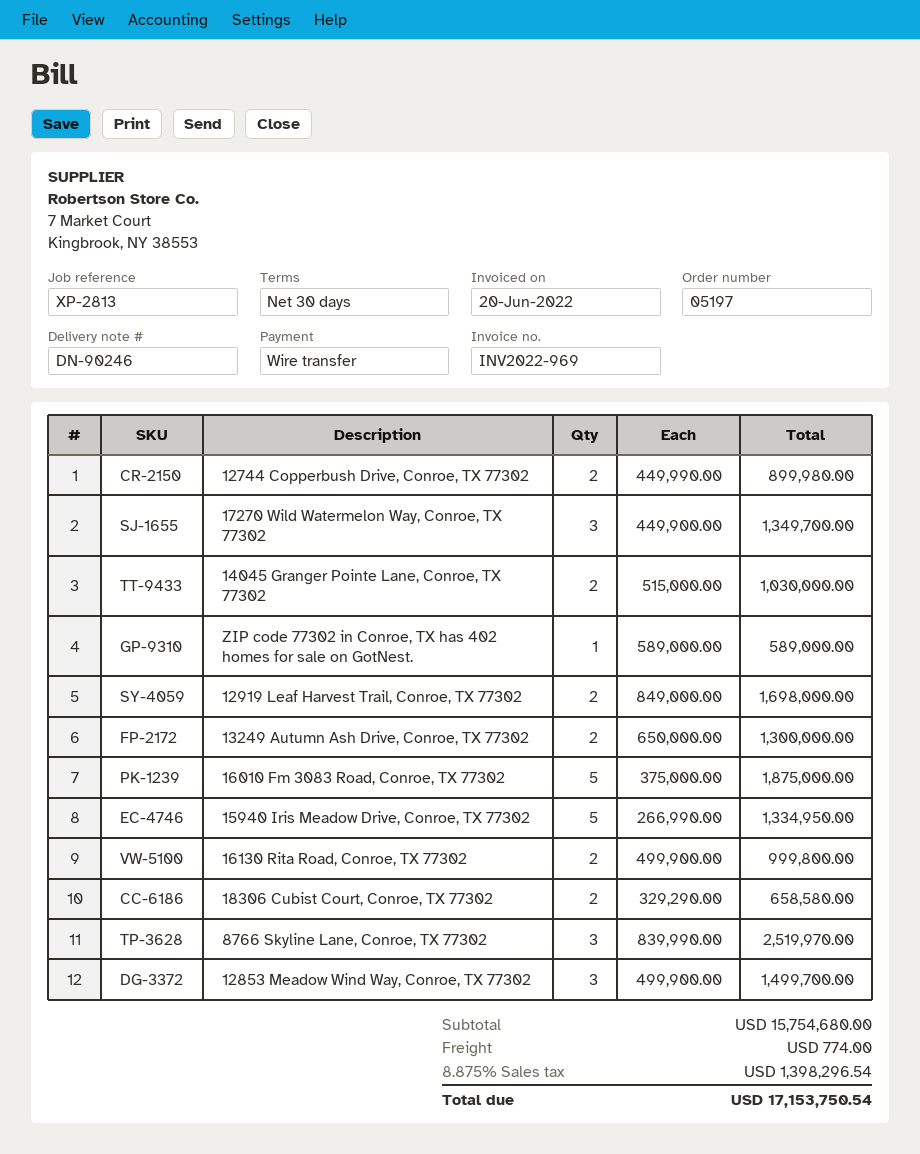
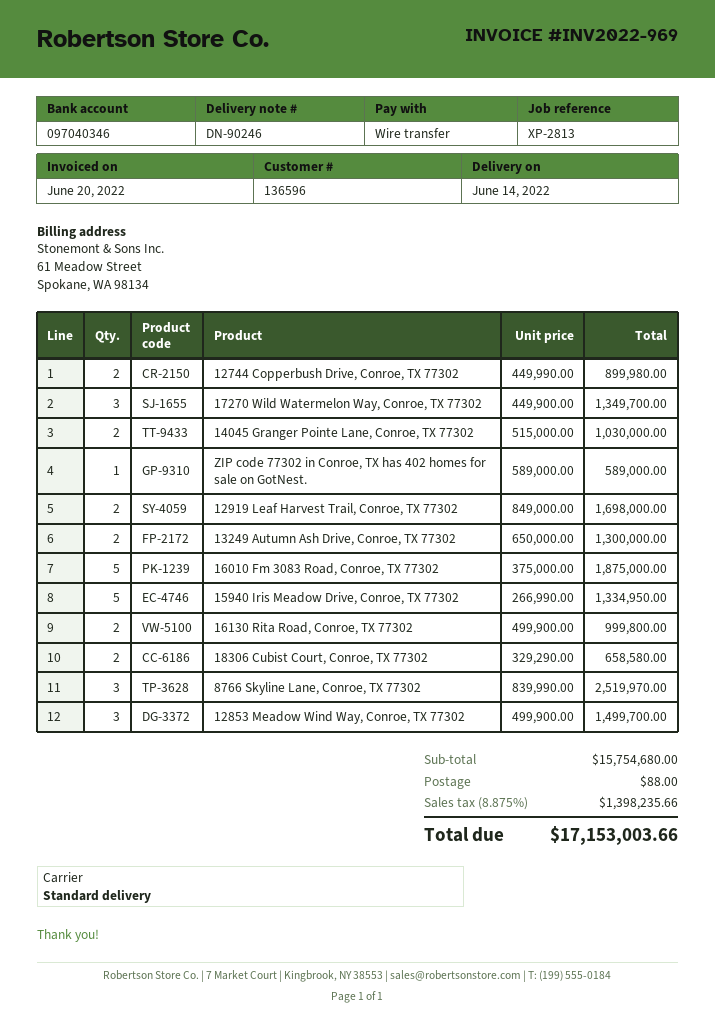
shipping: 774.00 -> 88.00
tax: 8.875% = 1398296.54 -> 8.875% = 1398235.66
total: 17153750.54 -> 17153003.66

